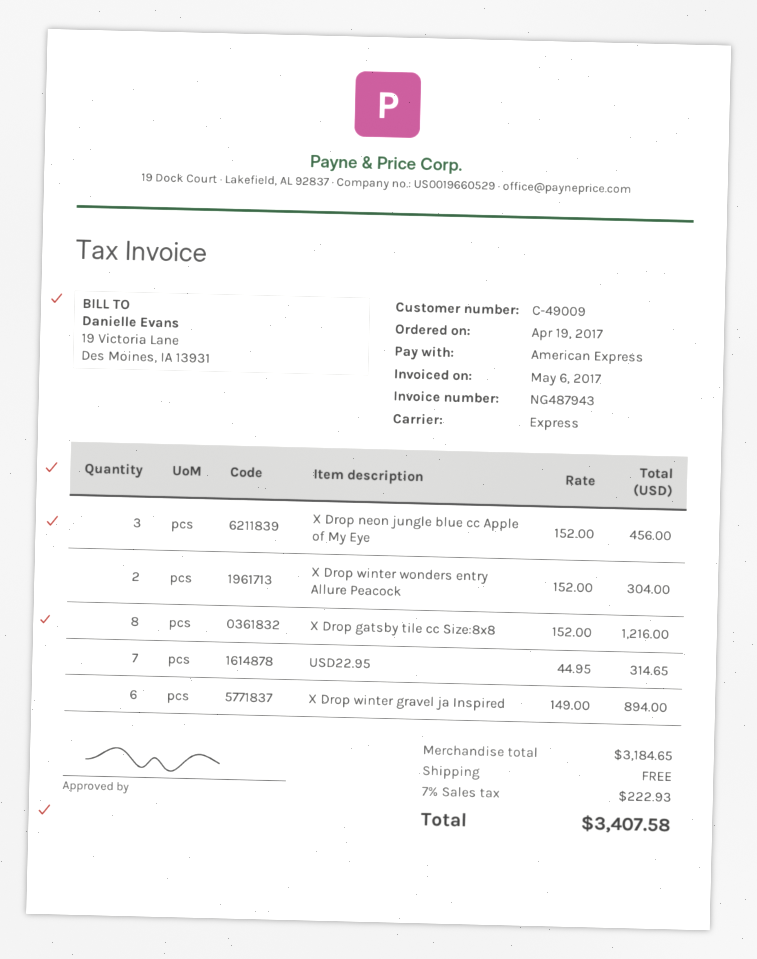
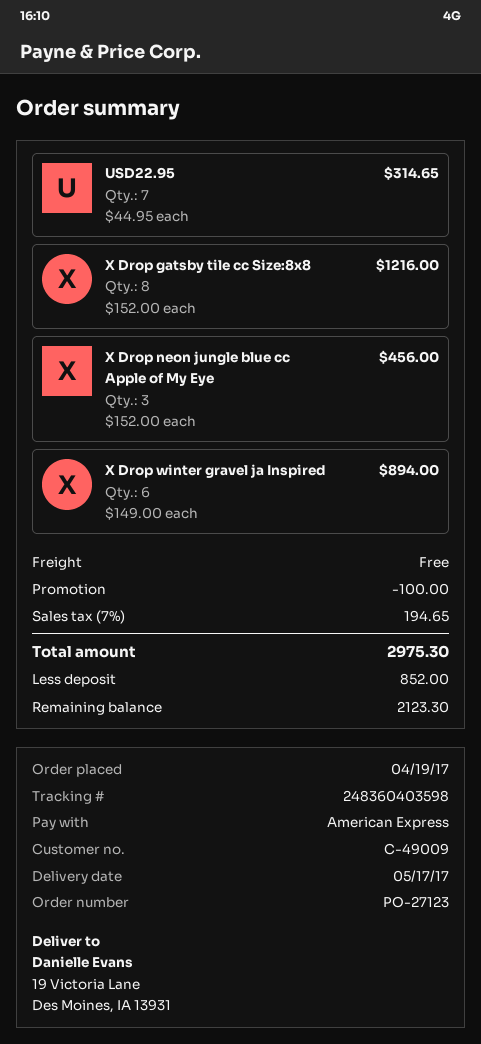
X Drop winter wonders entry Allure Peacock: 2 x 152.00 = 304.00 -> none
discount: none -> 100.00
tax: 7% = 222.93 -> 7% = 194.65
total: 3407.58 -> 2975.30

